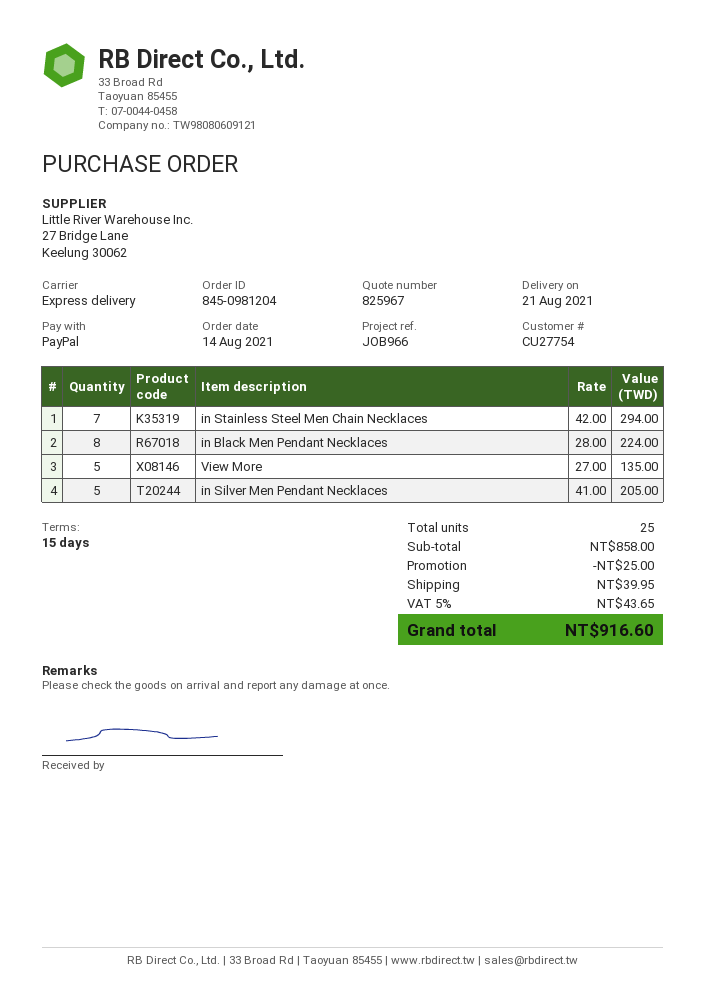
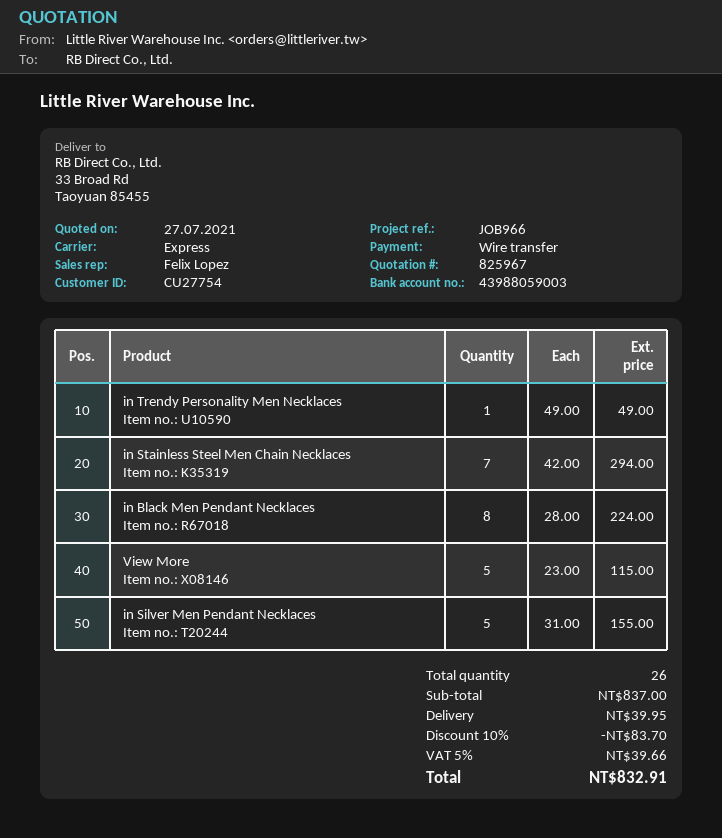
payment method: PayPal -> bank transfer
View More: 5 x 27.00 = 135.00 -> 5 x 23.00 = 115.00
in Silver Men Pendant Necklaces: 5 x 41.00 = 205.00 -> 5 x 31.00 = 155.00
in Trendy Personality Men Necklaces: none -> 1 x 49.00 = 49.00
total quantity: 25 -> 26
subtotal: 858.00 -> 837.00
discount: 25.00 -> 83.70
tax: 5% = 43.65 -> 5% = 39.66
total: 916.60 -> 832.91

